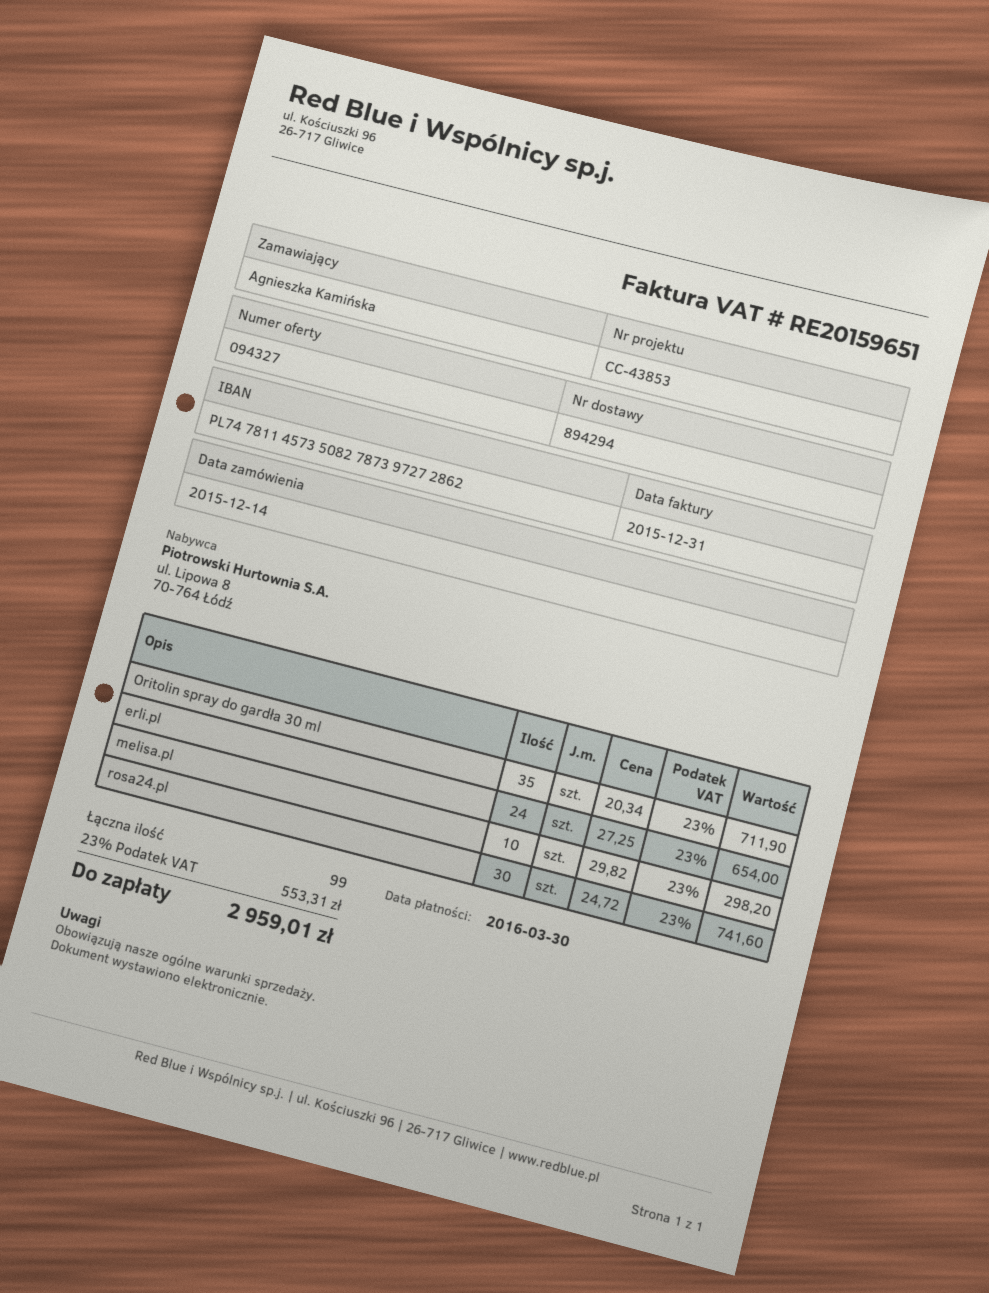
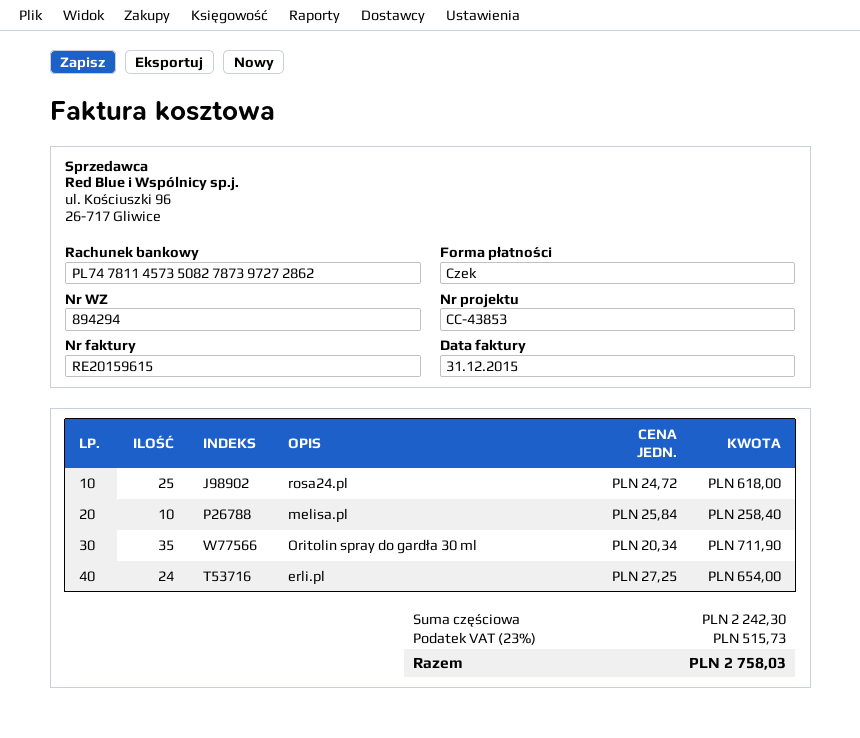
invoice number: RE20159651 -> RE20159615
melisa.pl: 10 x 29.82 = 298.20 -> 10 x 25.84 = 258.40
rosa24.pl: 30 x 24.72 = 741.60 -> 25 x 24.72 = 618.00
tax: 23% = 553.31 -> 23% = 515.73
total: 2959.01 -> 2758.03

